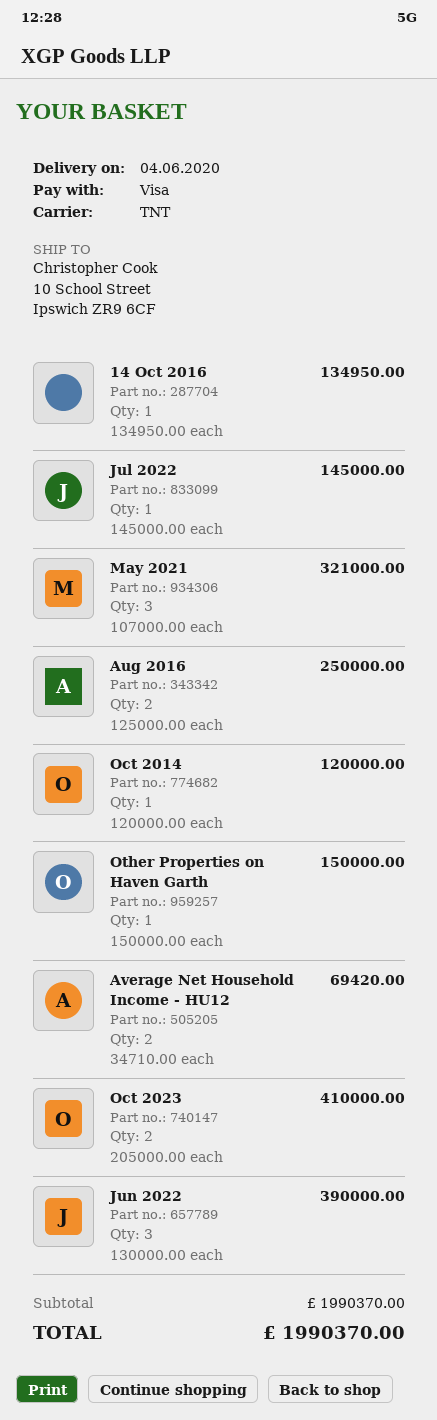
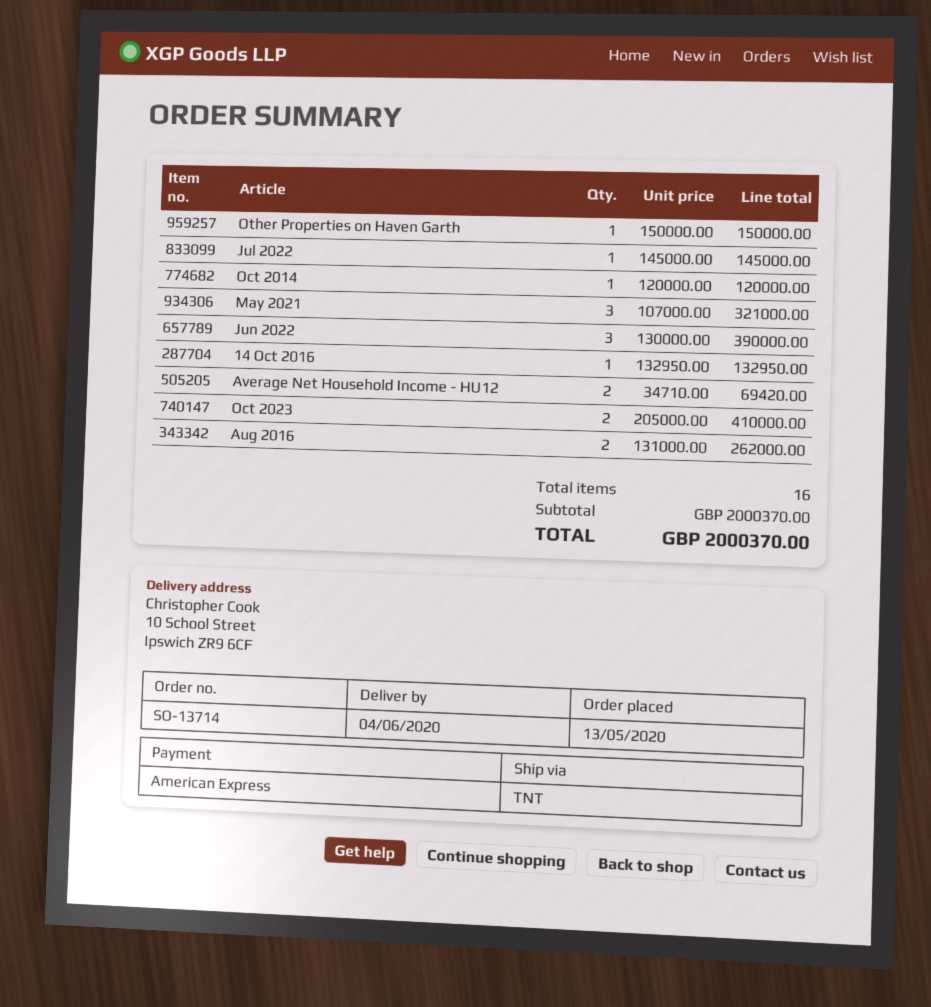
payment method: Visa -> American Express
14 Oct 2016: 1 x 134950.00 = 134950.00 -> 1 x 132950.00 = 132950.00
Aug 2016: 2 x 125000.00 = 250000.00 -> 2 x 131000.00 = 262000.00
subtotal: 1990370.00 -> 2000370.00
total: 1990370.00 -> 2000370.00

